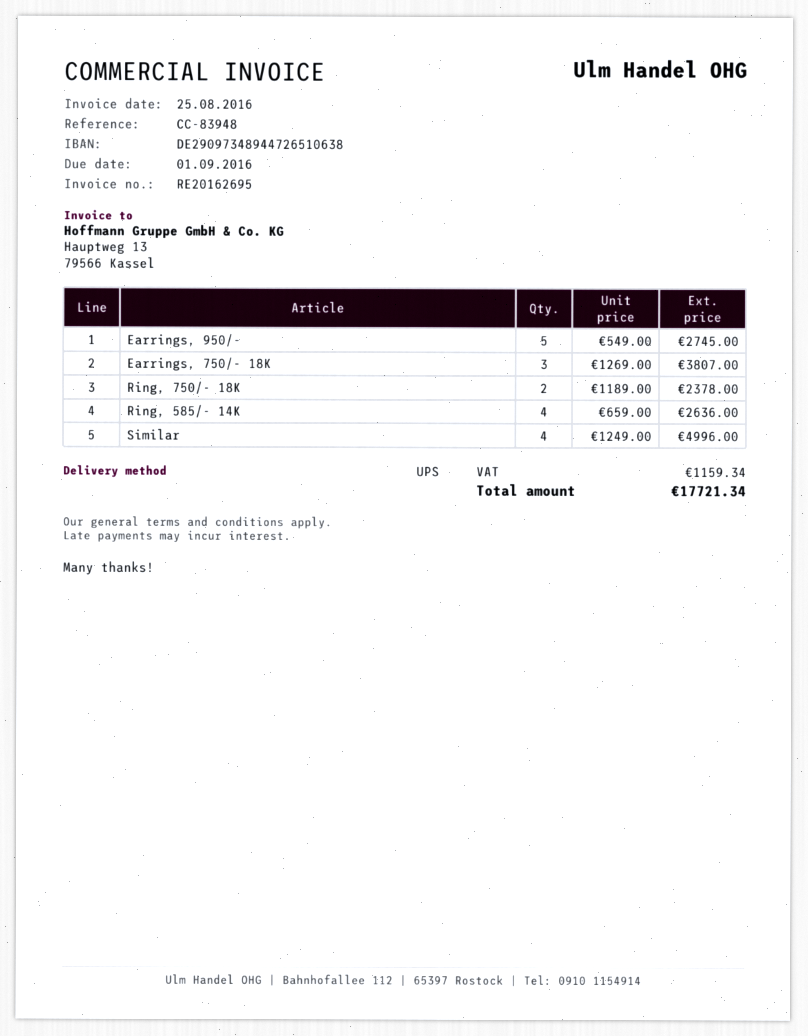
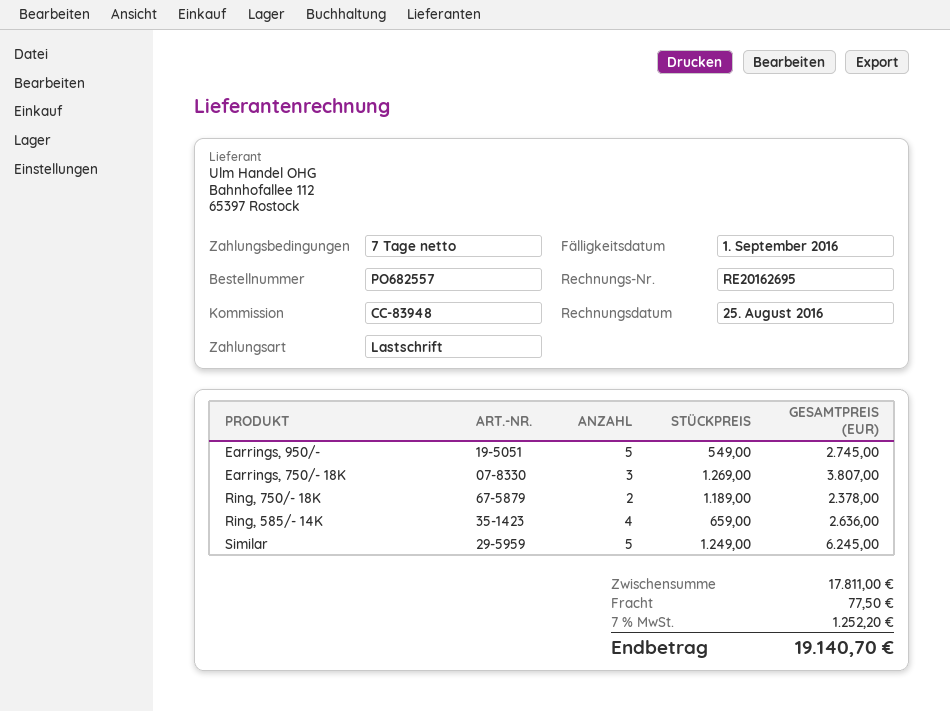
Similar: 4 x 1249.00 = 4996.00 -> 5 x 1249.00 = 6245.00
shipping: none -> 77.50
tax: 1159.34 -> 1252.20
total: 17721.34 -> 19140.70

